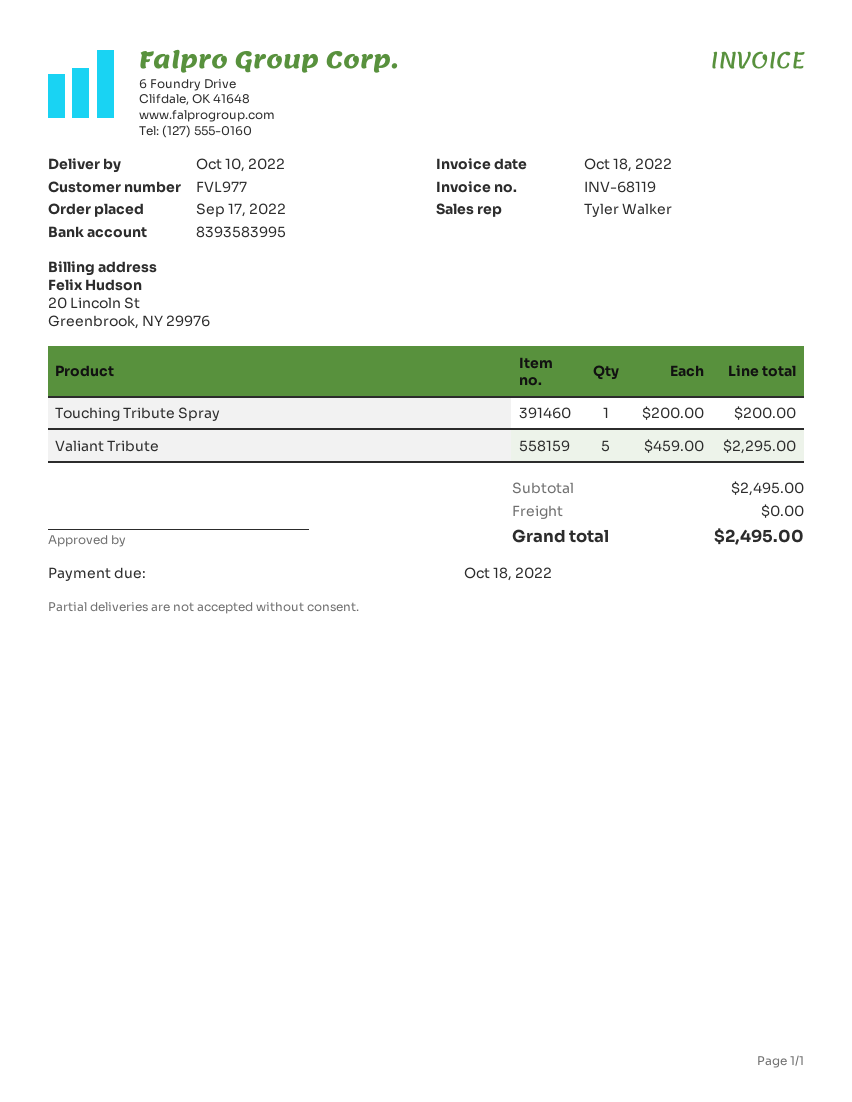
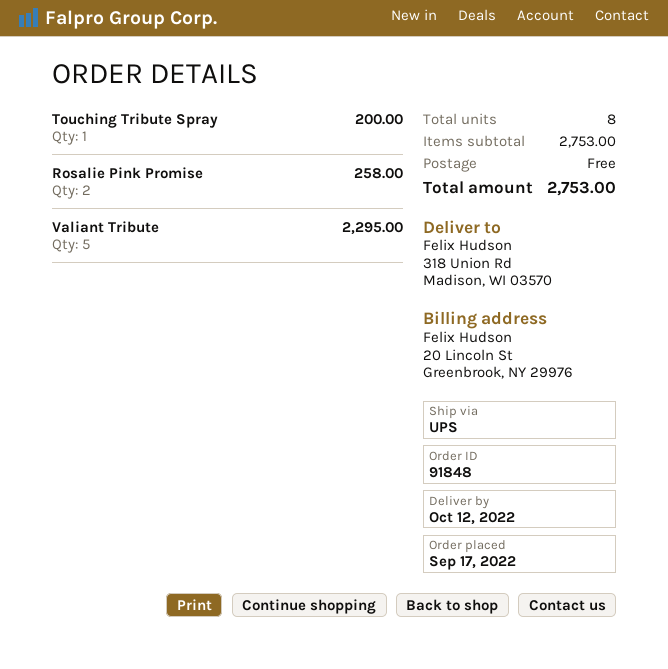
delivery date: 2022-10-10 -> 2022-10-12
Rosalie Pink Promise: none -> 2 for 258.00
subtotal: 2495.00 -> 2753.00
total: 2495.00 -> 2753.00

